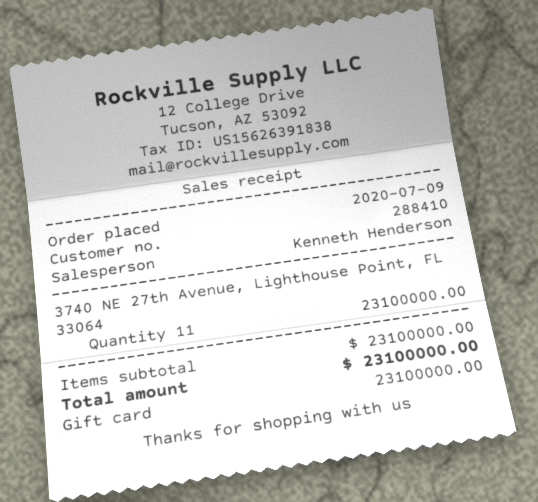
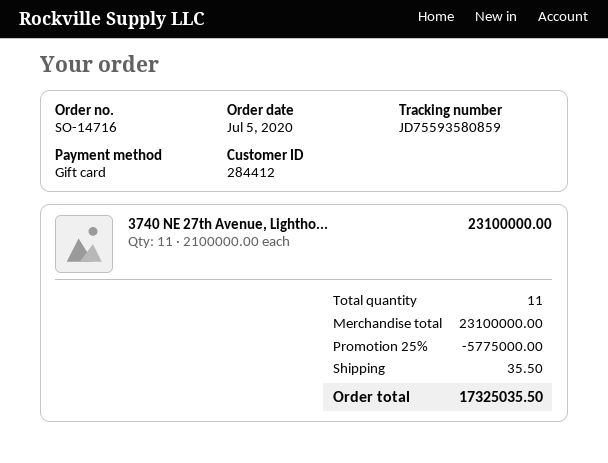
order date: 2020-07-09 -> 2020-07-05
customer number: 288410 -> 284412
discount: none -> 25% = 5775000.00
shipping: none -> 35.50
total: 23100000.00 -> 17325035.50

